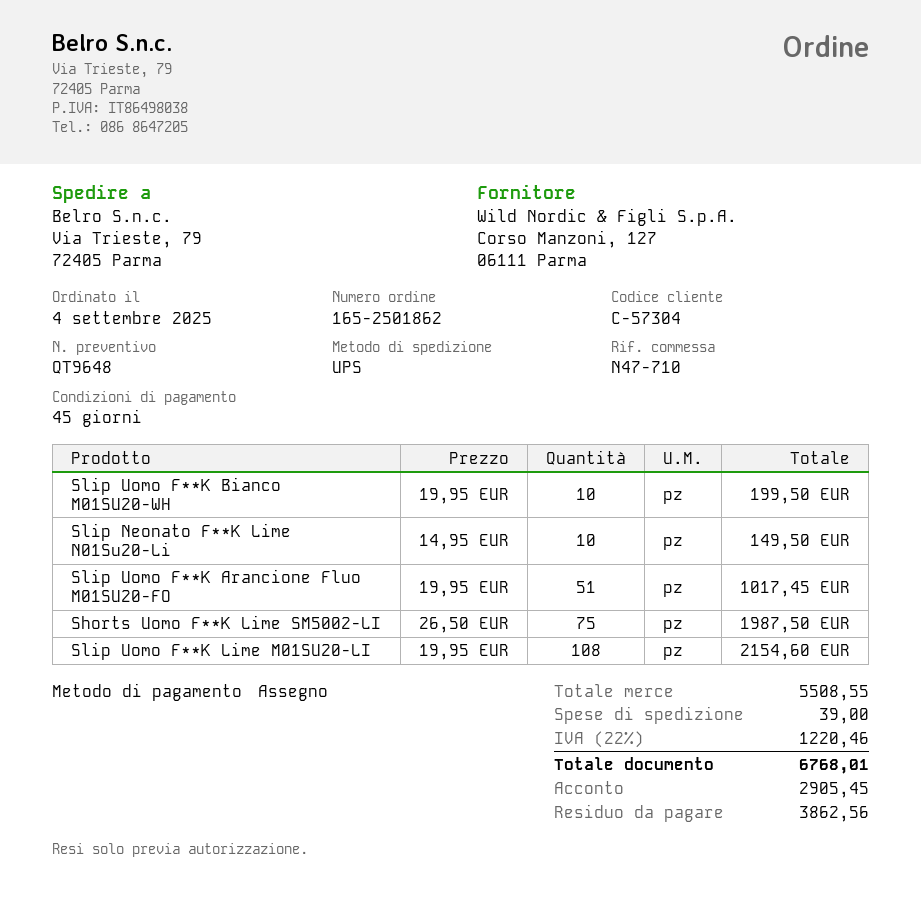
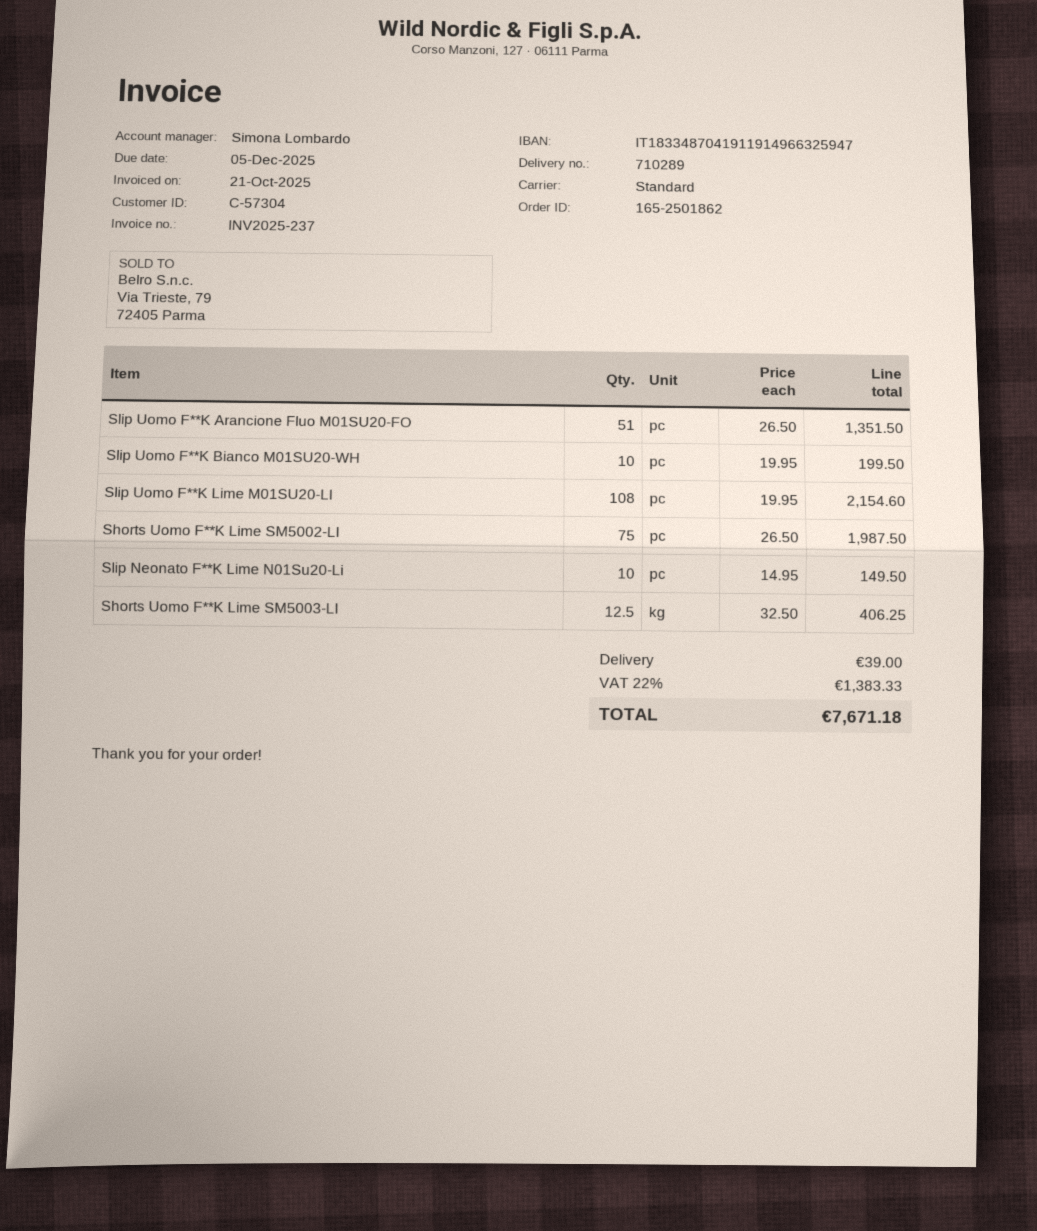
shipping method: UPS -> standard
Slip Uomo F**K Arancione Fluo M01SU20-FO: 51 x 19.95 = 1017.45 -> 51 x 26.50 = 1351.50
Shorts Uomo F**K Lime SM5003-LI: none -> 12.5 x 32.50 = 406.25
tax: 22% = 1220.46 -> 22% = 1383.33
total: 6768.01 -> 7671.18

